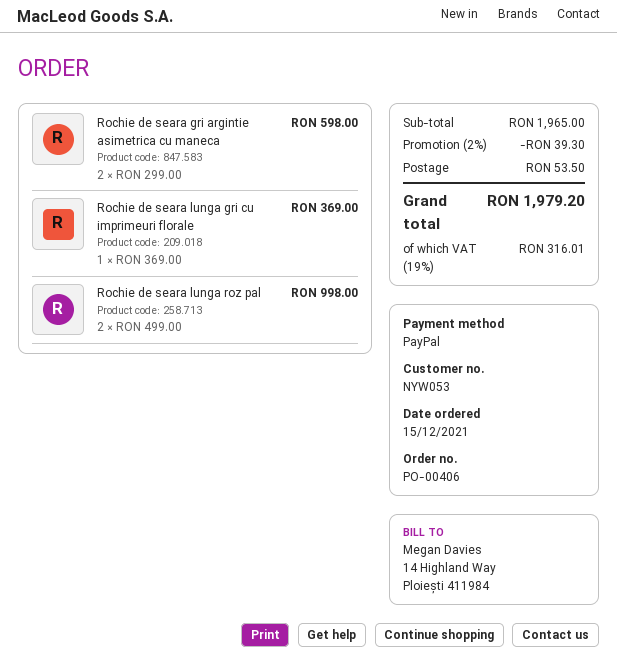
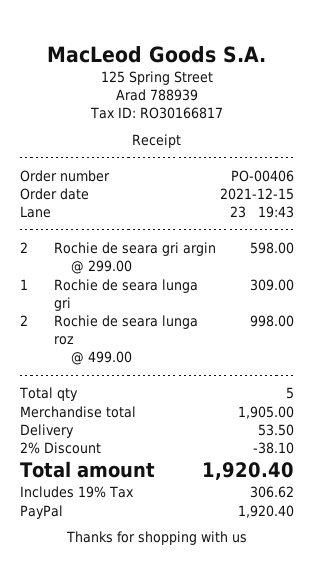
Rochie de seara lunga gri cu imprimeuri florale: 1 x 369.00 = 369.00 -> 1 x 309.00 = 309.00
subtotal: 1965.00 -> 1905.00
discount: 2% = 39.30 -> 2% = 38.10
tax: 19% = 316.01 -> 19% = 306.62
total: 1979.20 -> 1920.40

